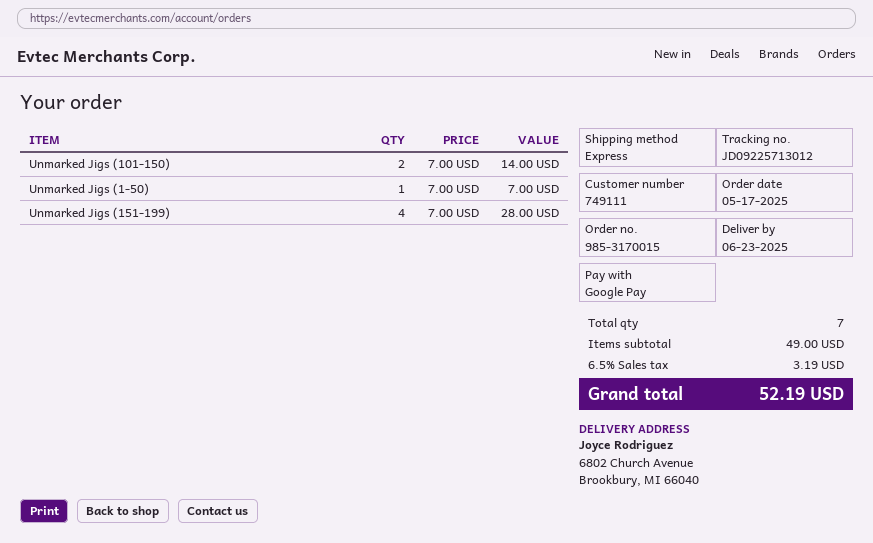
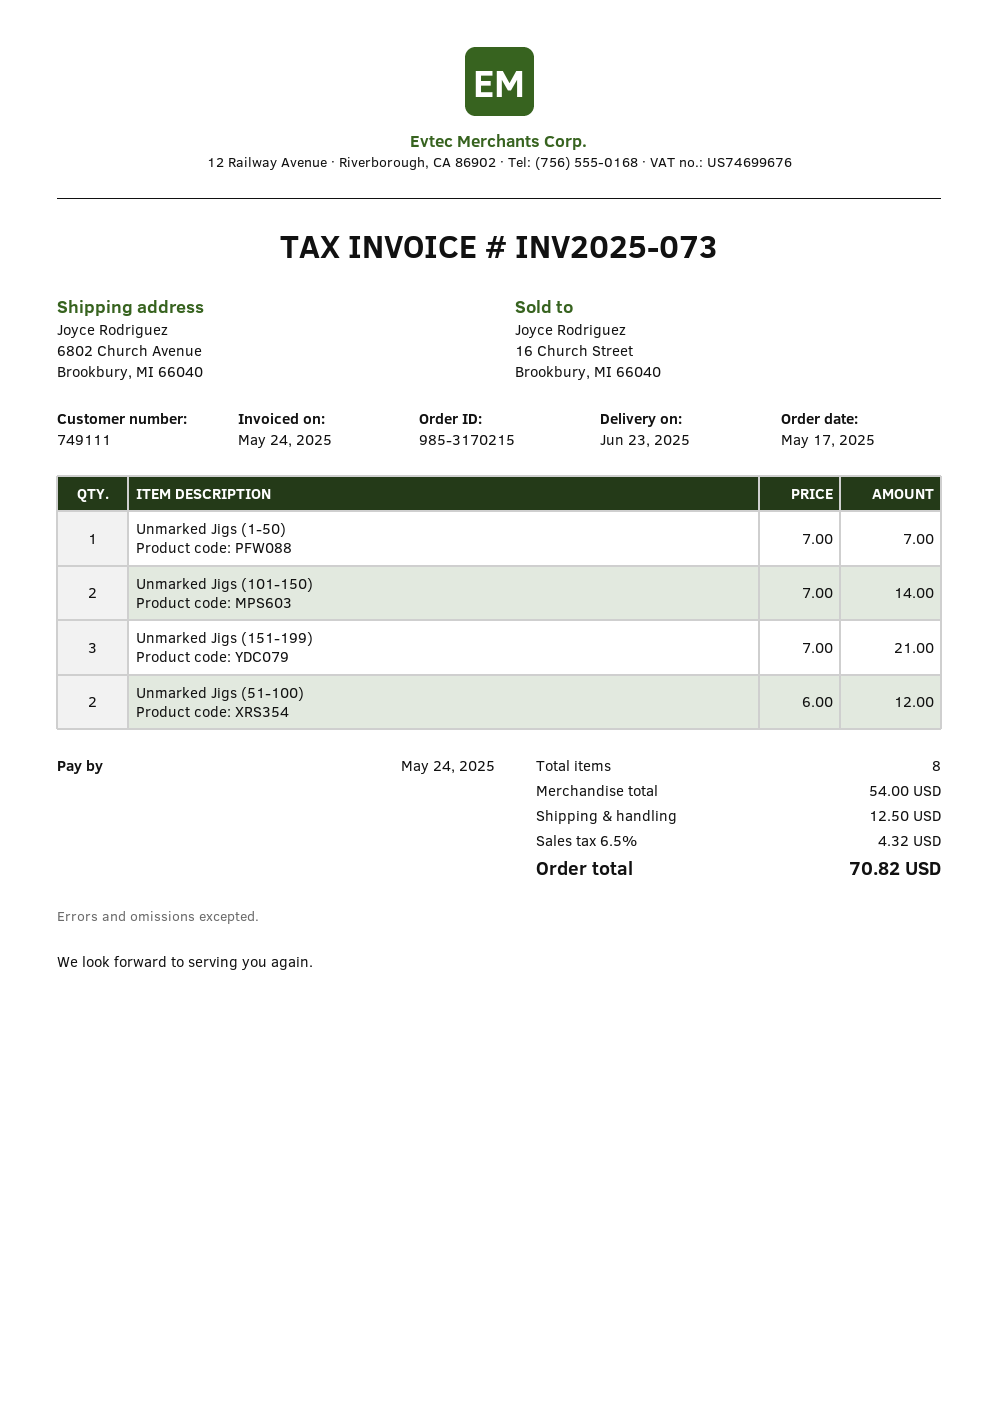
order number: 985-3170015 -> 985-3170215
Unmarked Jigs (151-199): 4 x 7.00 = 28.00 -> 3 x 7.00 = 21.00
Unmarked Jigs (51-100): none -> 2 x 6.00 = 12.00
total quantity: 7 -> 8
subtotal: 49.00 -> 54.00
shipping: none -> 12.50
tax: 6.5% = 3.19 -> 6.5% = 4.32
total: 52.19 -> 70.82

